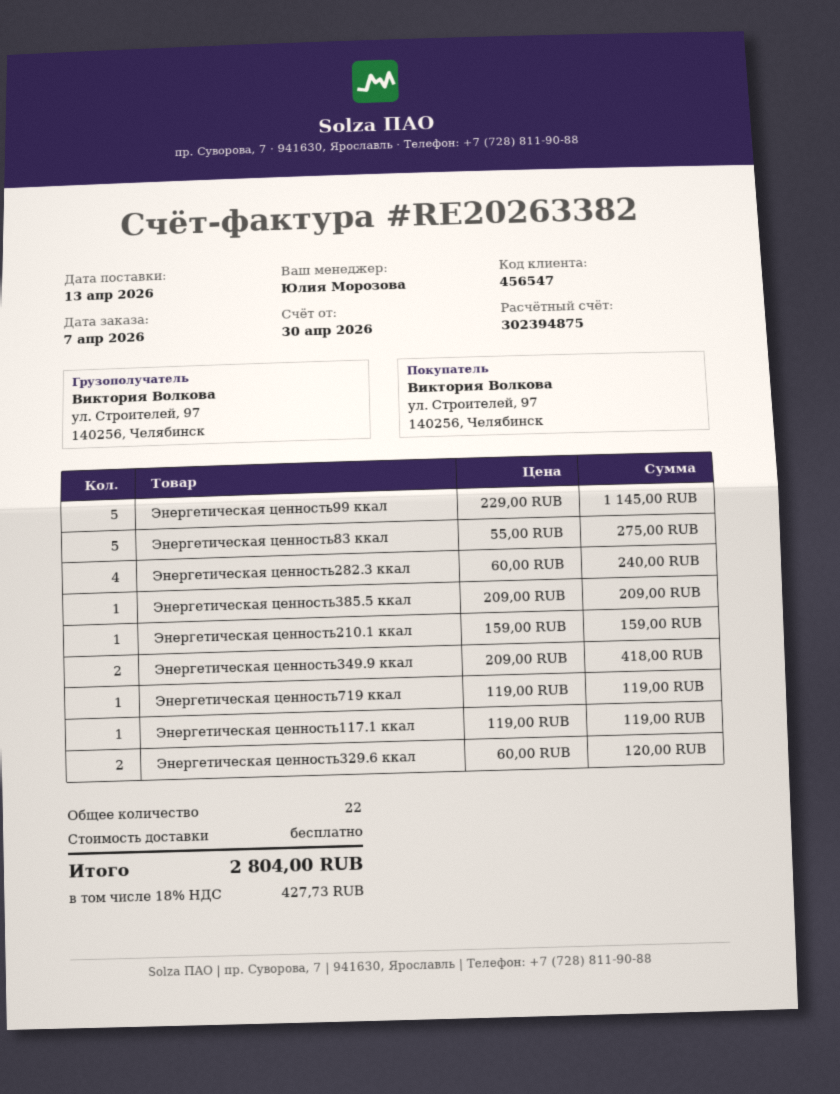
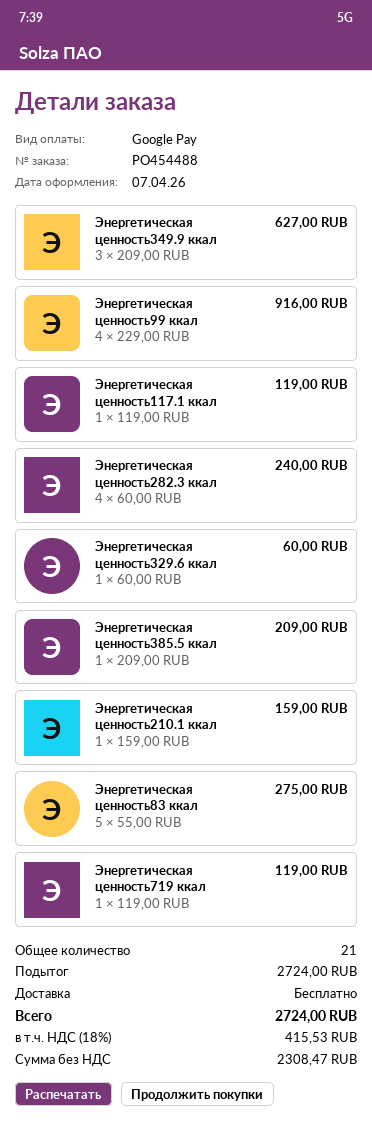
Энергетическая ценность99 ккал: 5 x 229.00 = 1145.00 -> 4 x 229.00 = 916.00
Энергетическая ценность349.9 ккал: 2 x 209.00 = 418.00 -> 3 x 209.00 = 627.00
Энергетическая ценность329.6 ккал: 2 x 60.00 = 120.00 -> 1 x 60.00 = 60.00
total quantity: 22 -> 21
tax: 18% = 427.73 -> 18% = 415.53
total: 2804.00 -> 2724.00

